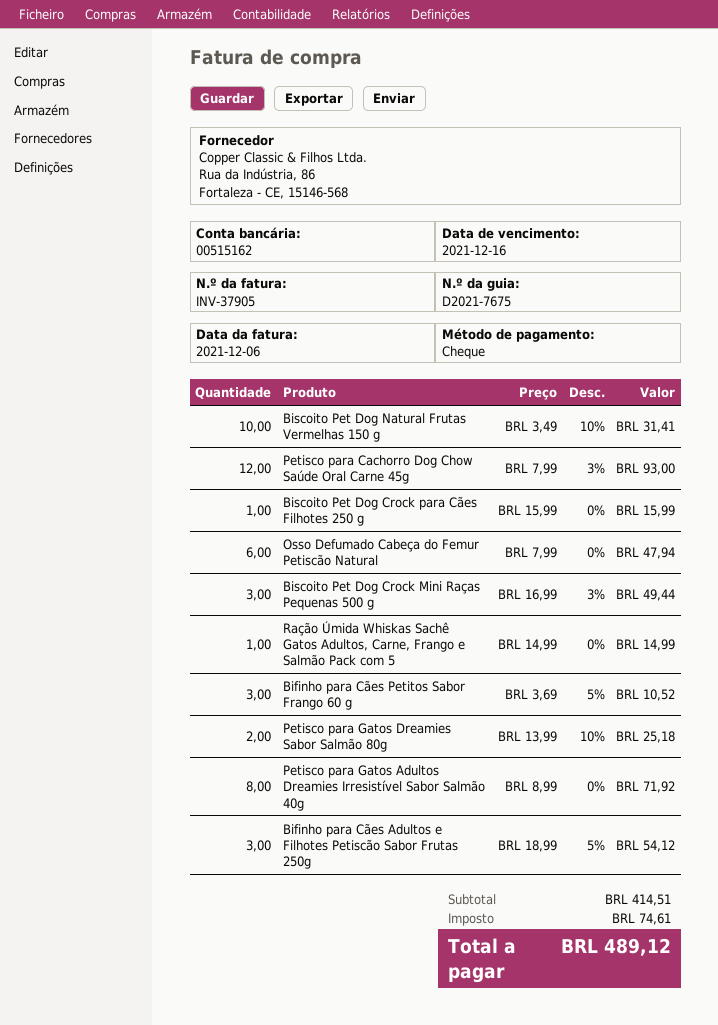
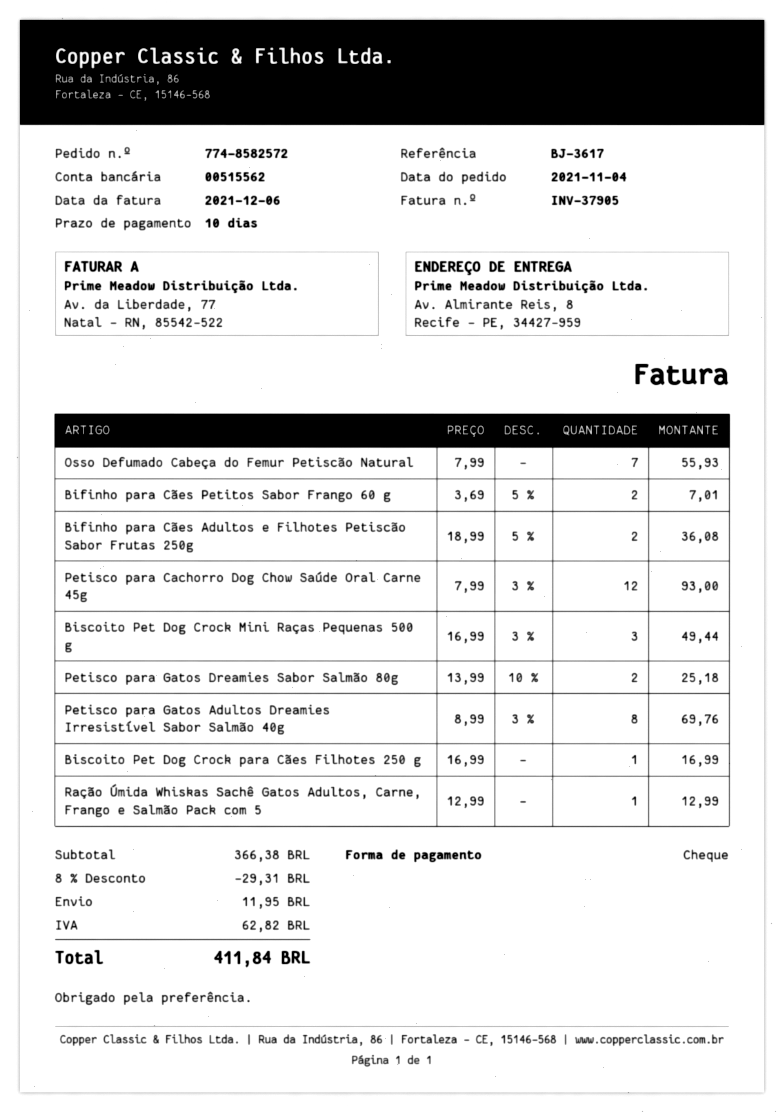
bank account: 00515162 -> 00515562
Biscoito Pet Dog Natural Frutas Vermelhas 150 g: 10 x 3.49 - 10% = 31.41 -> none
Biscoito Pet Dog Crock para Cães Filhotes 250 g: 1 x 15.99 = 15.99 -> 1 x 16.99 = 16.99
Osso Defumado Cabeça do Femur Petiscão Natural: 6 x 7.99 = 47.94 -> 7 x 7.99 = 55.93
Ração Úmida Whiskas Sachê Gatos Adultos, Carne, Frango e Salmão Pack com 5: 1 x 14.99 = 14.99 -> 1 x 12.99 = 12.99
Bifinho para Cães Petitos Sabor Frango 60 g: 3 x 3.69 - 5% = 10.52 -> 2 x 3.69 - 5% = 7.01
Petisco para Gatos Adultos Dreamies Irresistível Sabor Salmão 40g: 8 x 8.99 = 71.92 -> 8 x 8.99 - 3% = 69.76
Bifinho para Cães Adultos e Filhotes Petiscão Sabor Frutas 250g: 3 x 18.99 - 5% = 54.12 -> 2 x 18.99 - 5% = 36.08
subtotal: 414.51 -> 366.38
discount: none -> 8% = 29.31
shipping: none -> 11.95
tax: 74.61 -> 62.82
total: 489.12 -> 411.84

